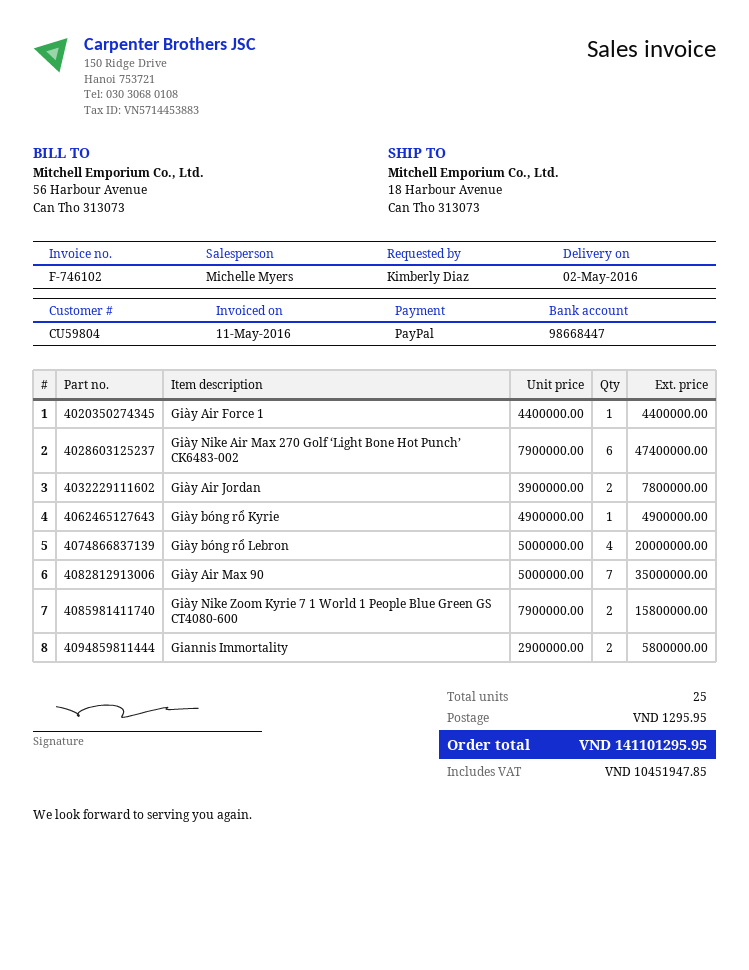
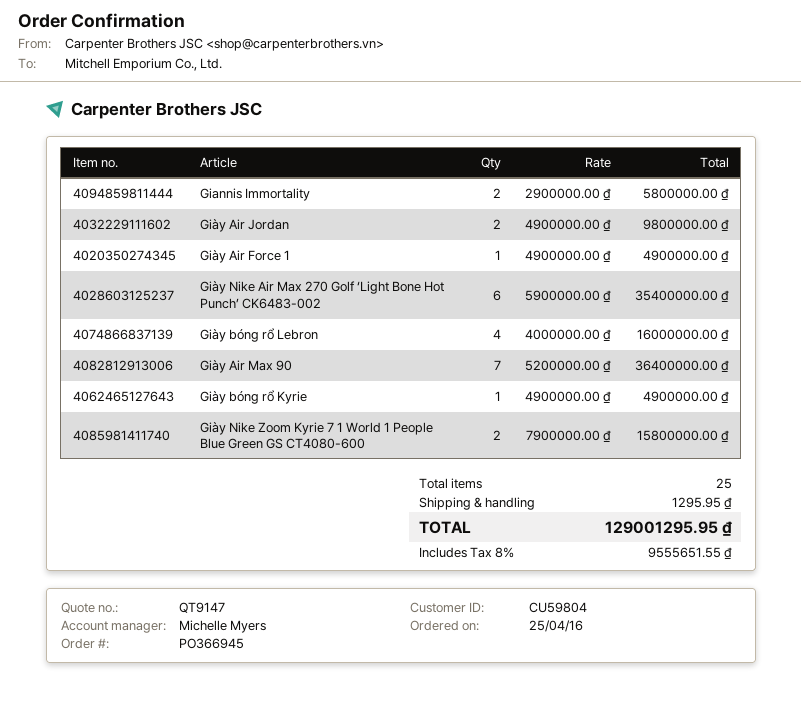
Giày Air Force 1: 1 x 4400000.00 = 4400000.00 -> 1 x 4900000.00 = 4900000.00
Giày Nike Air Max 270 Golf ‘Light Bone Hot Punch’ CK6483-002: 6 x 7900000.00 = 47400000.00 -> 6 x 5900000.00 = 35400000.00
Giày Air Jordan: 2 x 3900000.00 = 7800000.00 -> 2 x 4900000.00 = 9800000.00
Giày bóng rổ Lebron: 4 x 5000000.00 = 20000000.00 -> 4 x 4000000.00 = 16000000.00
Giày Air Max 90: 7 x 5000000.00 = 35000000.00 -> 7 x 5200000.00 = 36400000.00
tax: 10451947.85 -> 9555651.55
total: 141101295.95 -> 129001295.95

